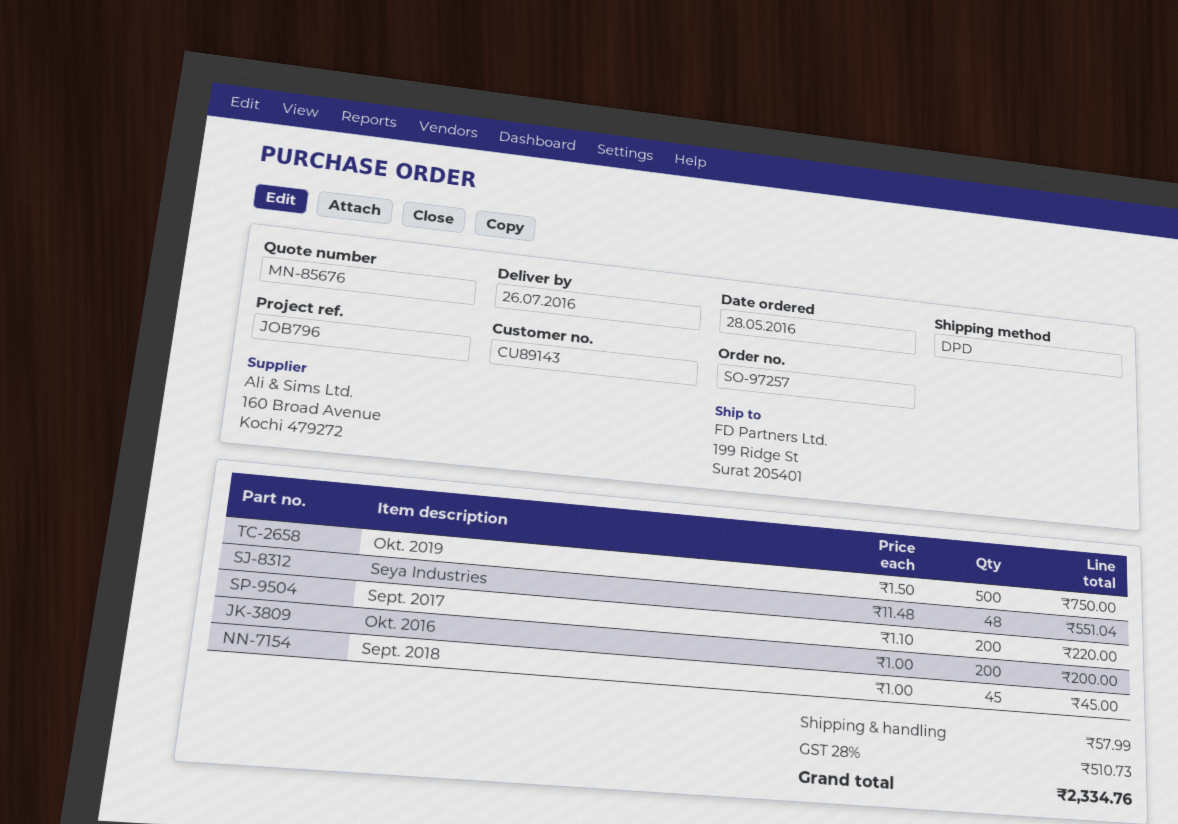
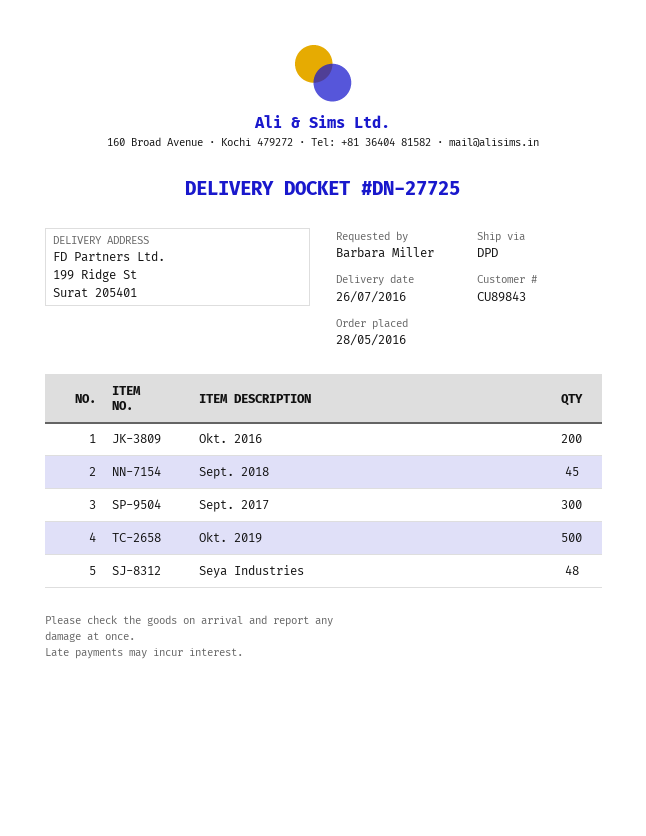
customer number: CU89143 -> CU89843
Sept. 2017: 200 -> 300

